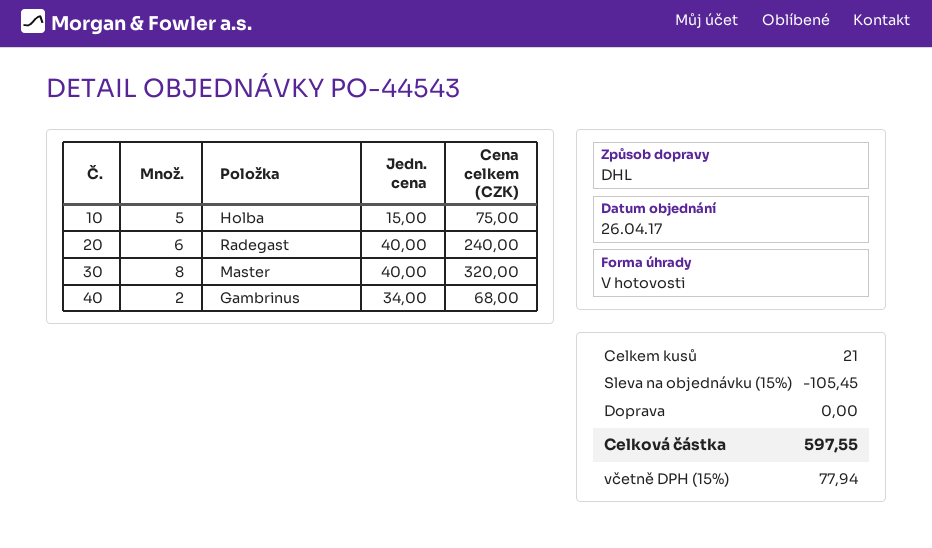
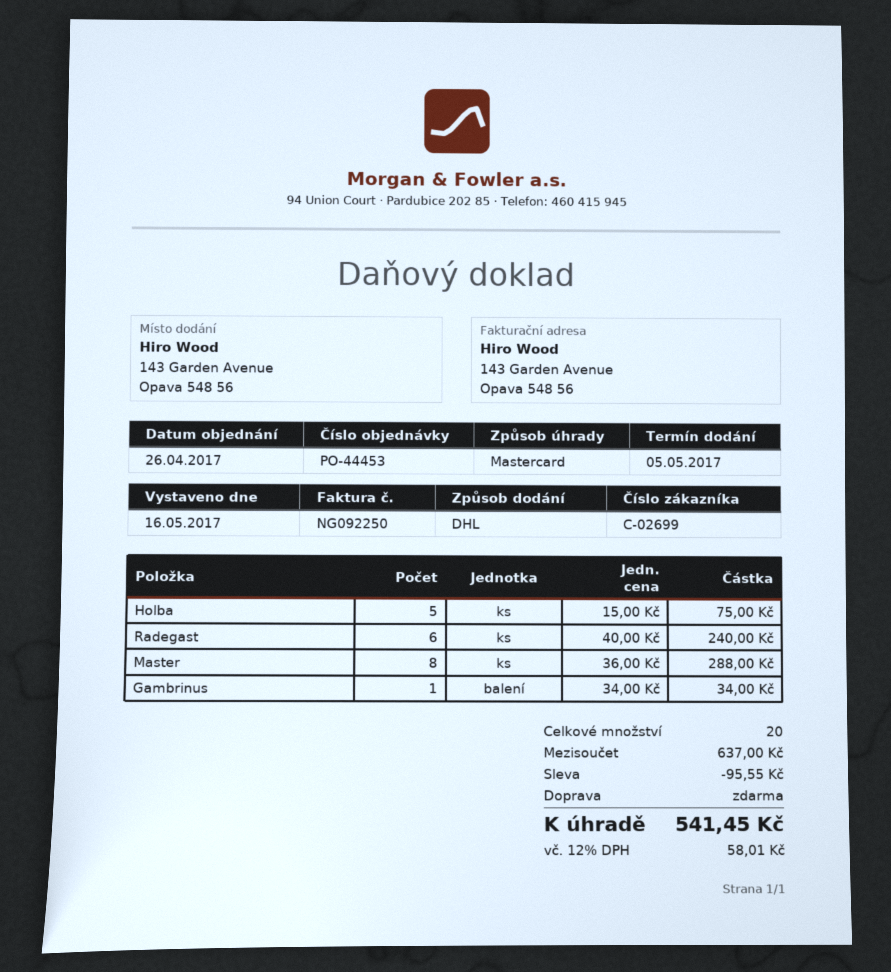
order number: PO-44543 -> PO-44453
payment method: cash -> Mastercard
Master: 8 x 40.00 = 320.00 -> 8 x 36.00 = 288.00
Gambrinus: 2 x 34.00 = 68.00 -> 1 x 34.00 = 34.00
total quantity: 21 -> 20
discount: 105.45 -> 95.55
tax: 15% = 77.94 -> 12% = 58.01
total: 597.55 -> 541.45

